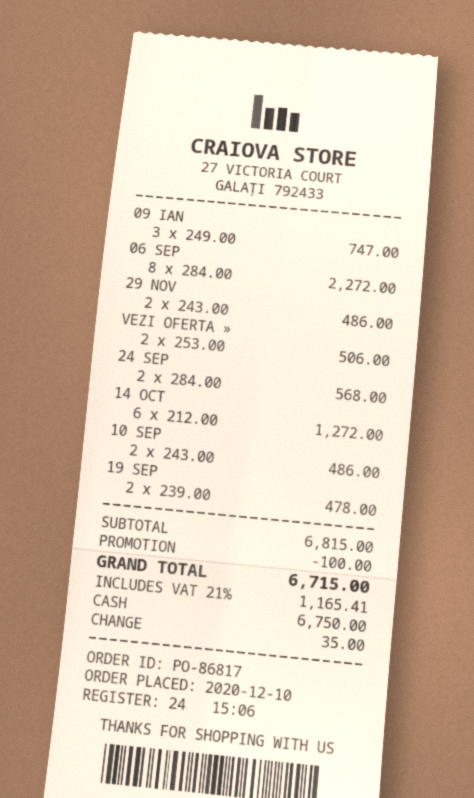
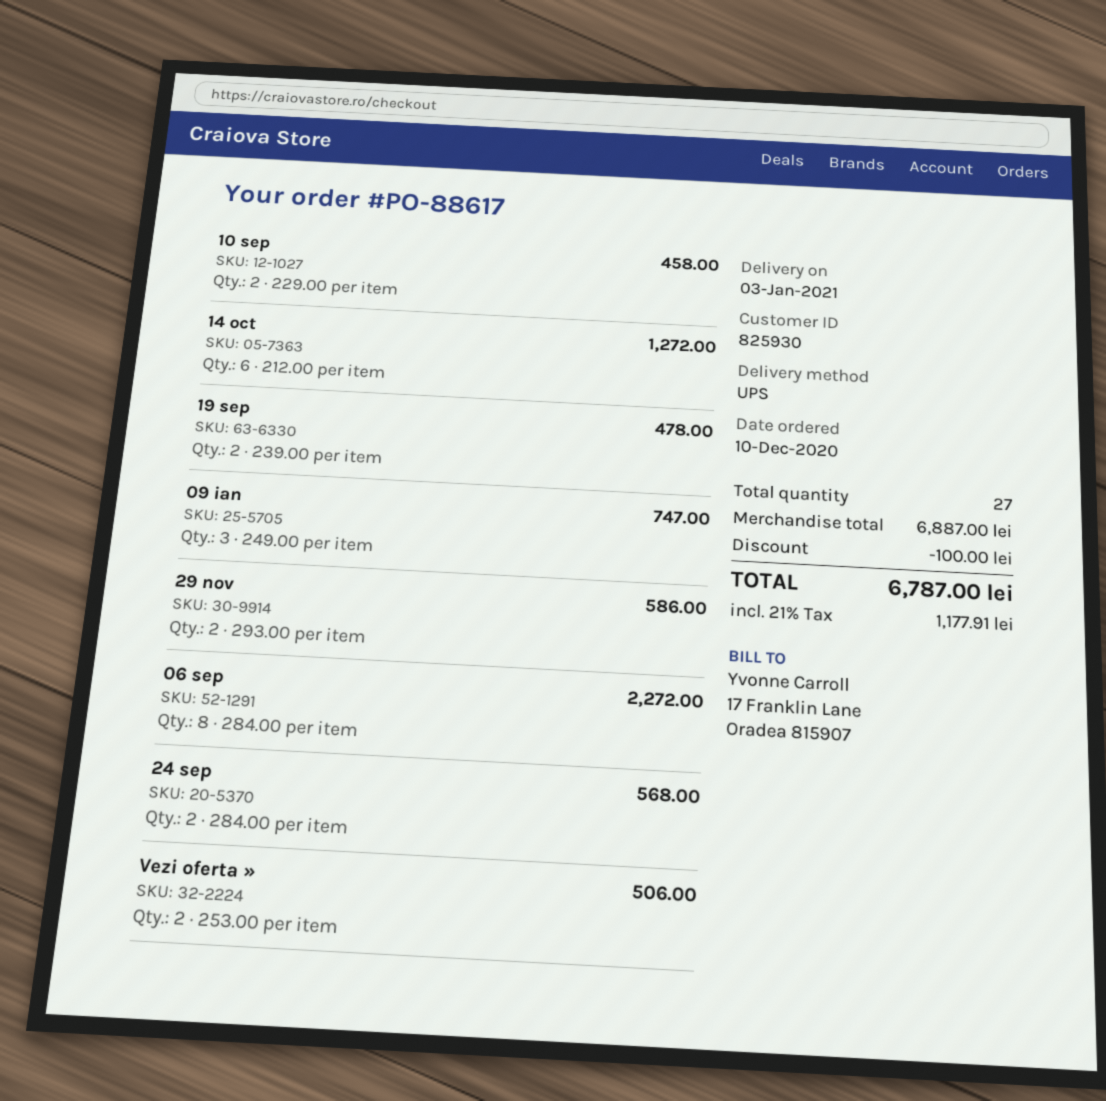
order number: PO-86817 -> PO-88617
29 NOV: 2 x 243.00 = 486.00 -> 2 x 293.00 = 586.00
10 SEP: 2 x 243.00 = 486.00 -> 2 x 229.00 = 458.00
subtotal: 6815.00 -> 6887.00
tax: 21% = 1165.41 -> 21% = 1177.91
total: 6715.00 -> 6787.00

